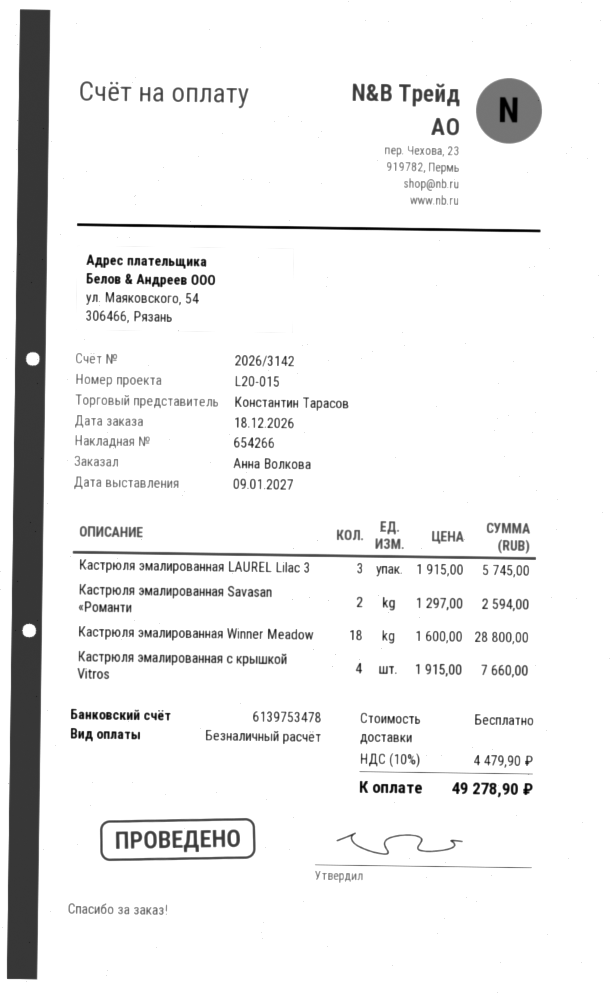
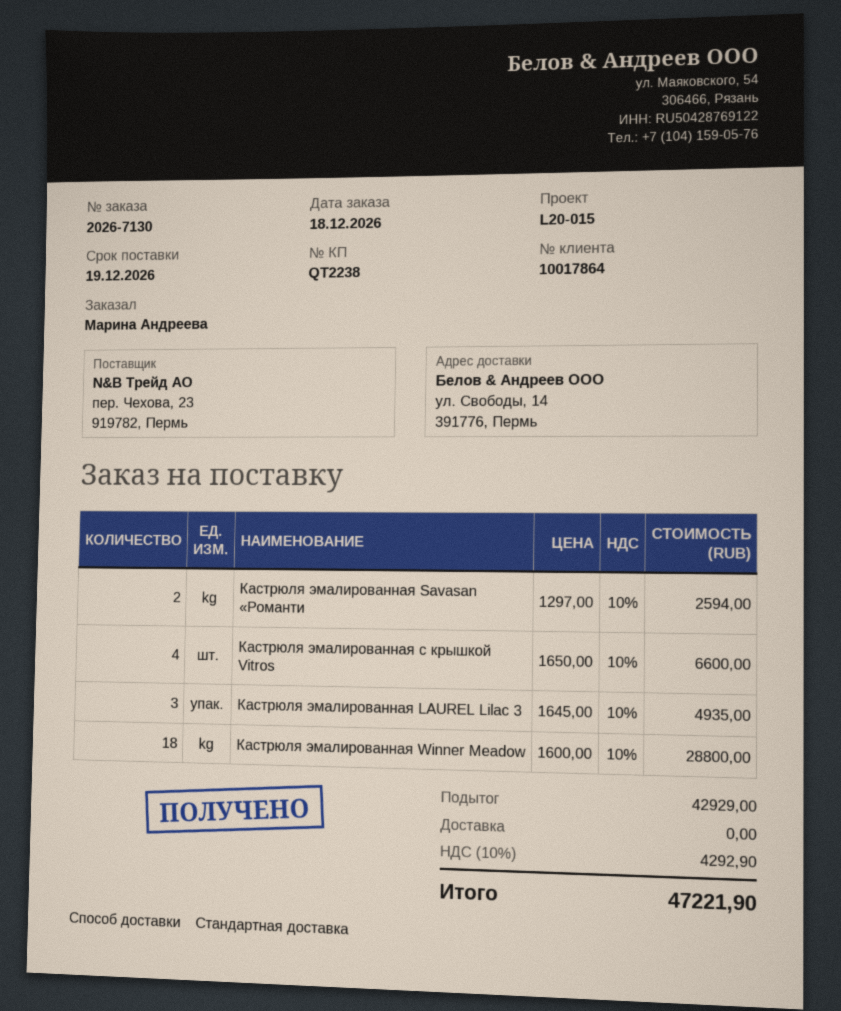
ordered by: Анна Волкова -> Марина Андреева
Кастрюля эмалированная LAUREL Lilac 3: 3 x 1915.00 = 5745.00 -> 3 x 1645.00 = 4935.00
Кастрюля эмалированная с крышкой Vitros: 4 x 1915.00 = 7660.00 -> 4 x 1650.00 = 6600.00
tax: 10% = 4479.90 -> 10% = 4292.90
total: 49278.90 -> 47221.90

